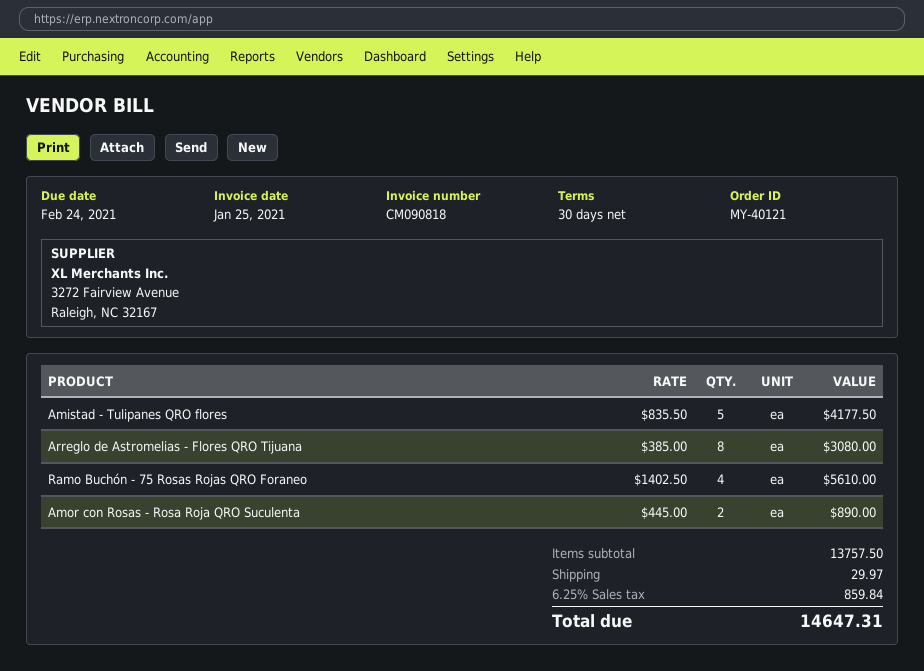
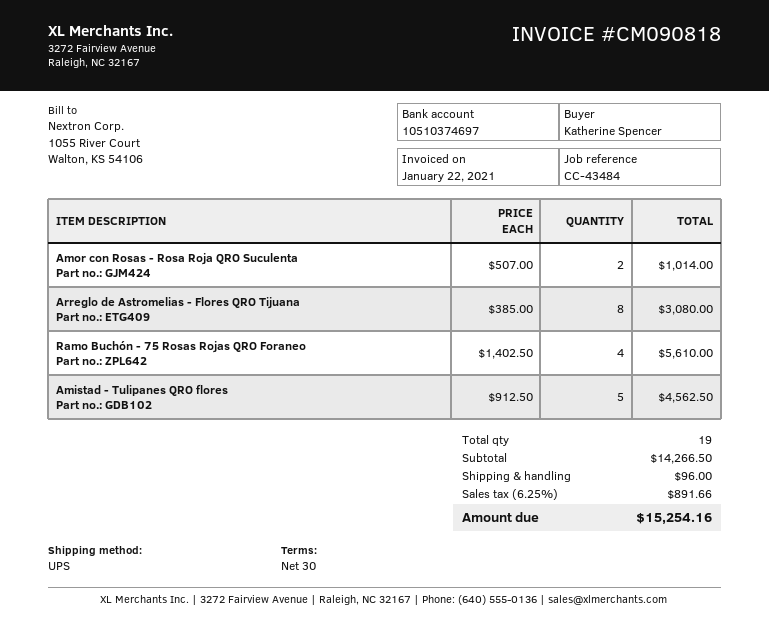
invoice date: 2021-01-25 -> 2021-01-22
Amistad - Tulipanes QRO flores: 5 x 835.50 = 4177.50 -> 5 x 912.50 = 4562.50
Amor con Rosas - Rosa Roja QRO Suculenta: 2 x 445.00 = 890.00 -> 2 x 507.00 = 1014.00
subtotal: 13757.50 -> 14266.50
shipping: 29.97 -> 96.00
tax: 6.25% = 859.84 -> 6.25% = 891.66
total: 14647.31 -> 15254.16

